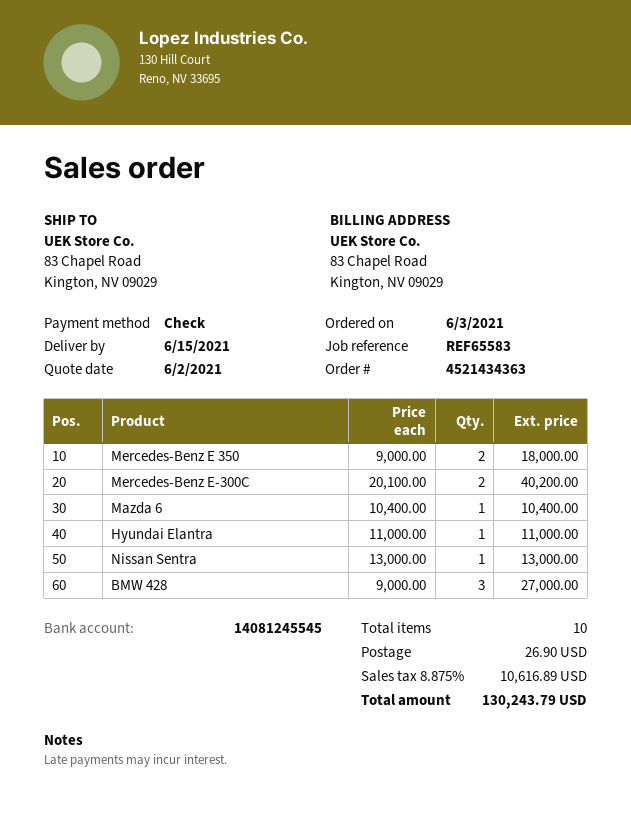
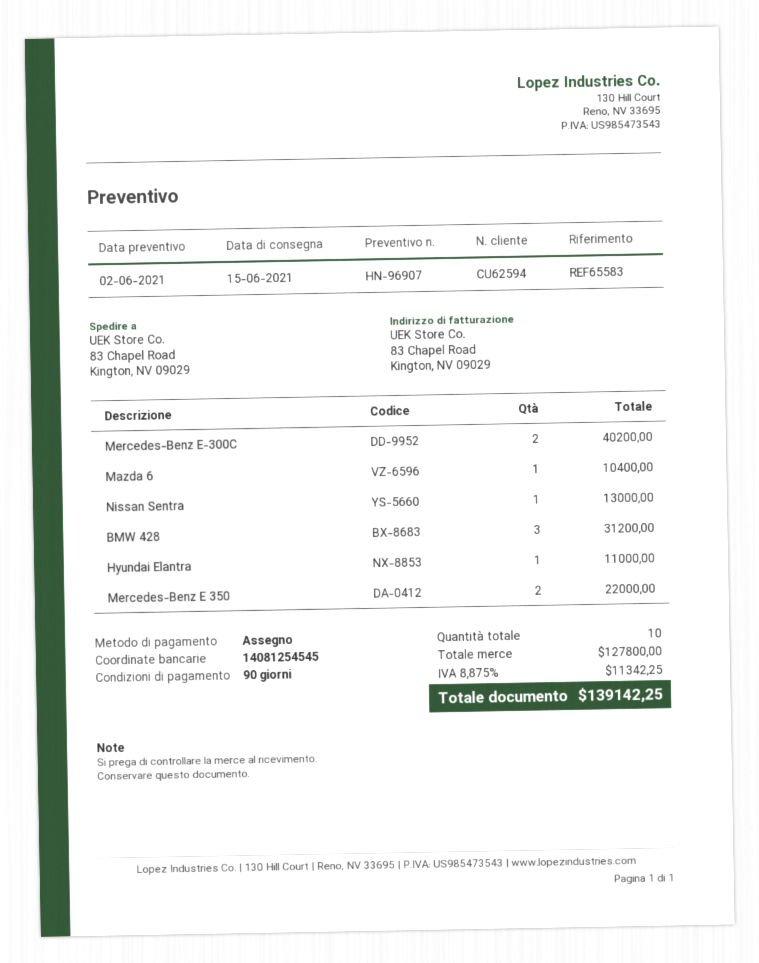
bank account: 14081245545 -> 14081254545
Mercedes-Benz E 350: 2 for 18000.00 -> 2 for 22000.00
BMW 428: 3 for 27000.00 -> 3 for 31200.00
shipping: 26.90 -> none
tax: 8.875% = 10616.89 -> 8.875% = 11342.25
total: 130243.79 -> 139142.25

